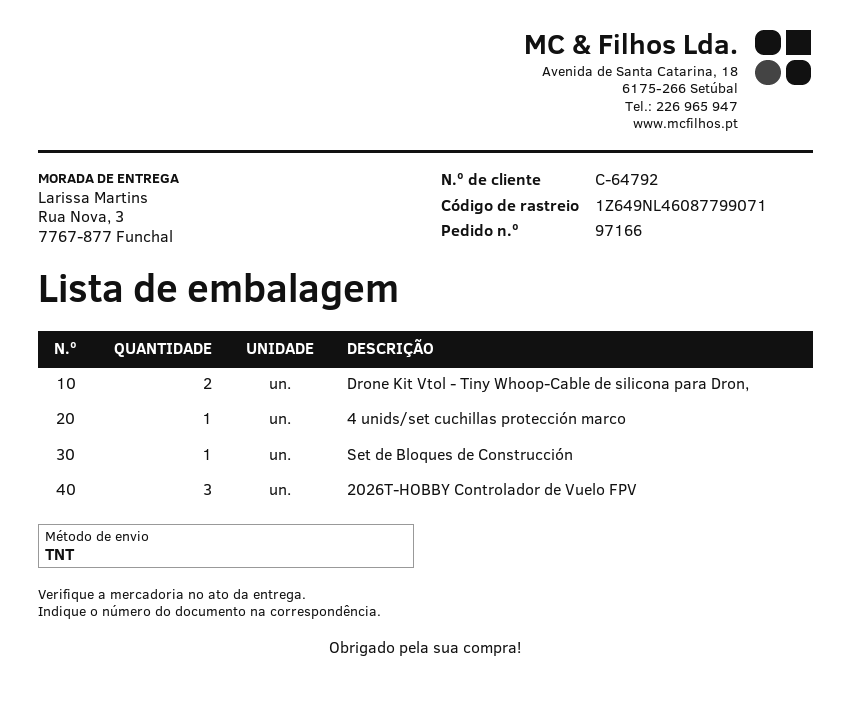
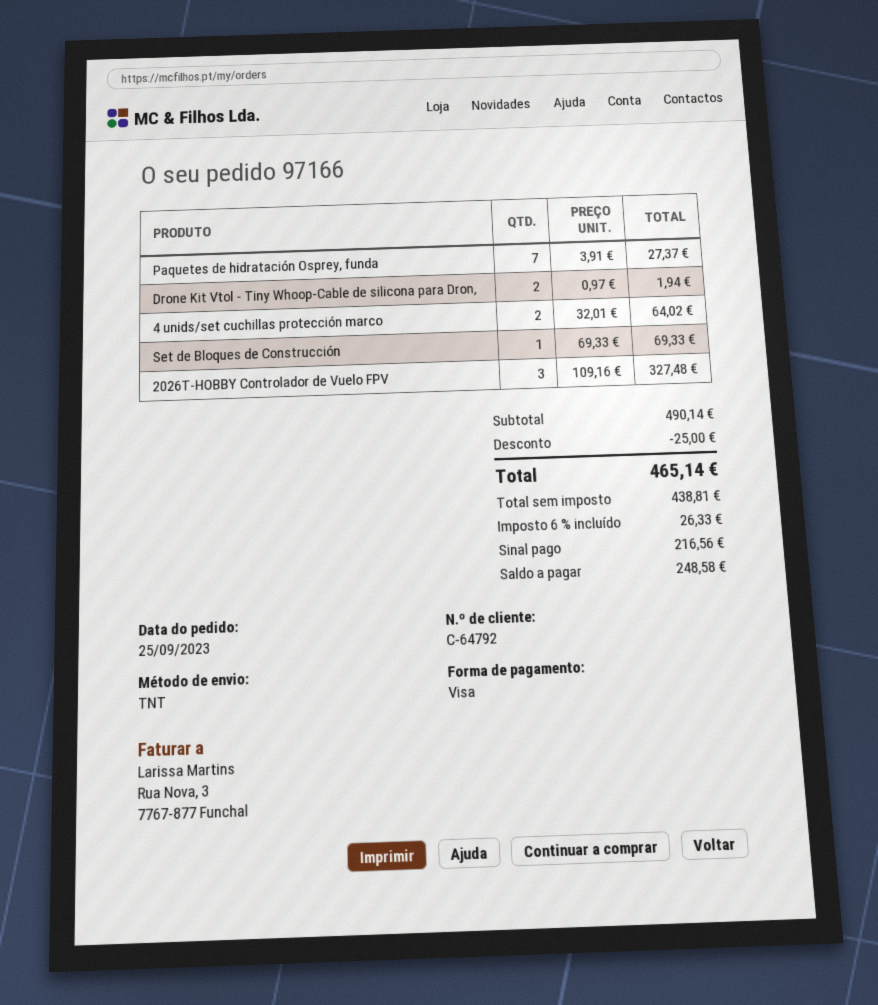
4 unids/set cuchillas protección marco: 1 -> 2
Paquetes de hidratación Osprey, funda: none -> 7

